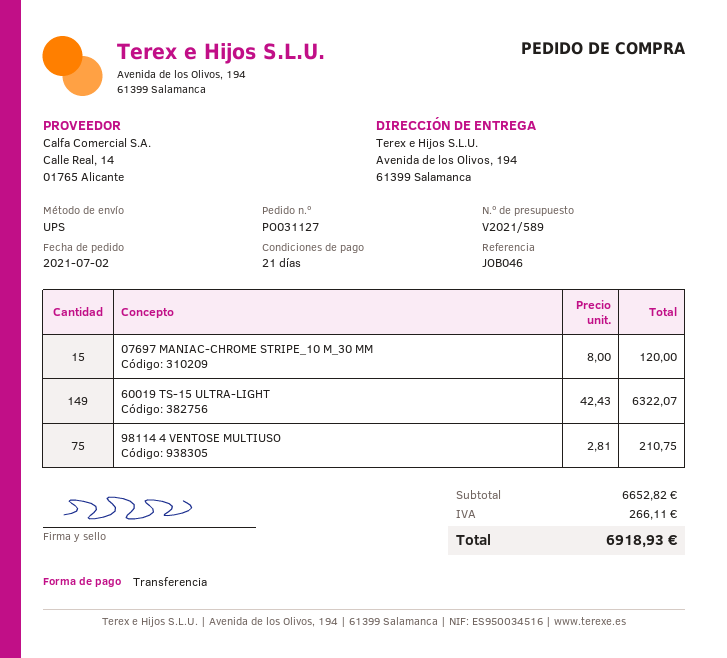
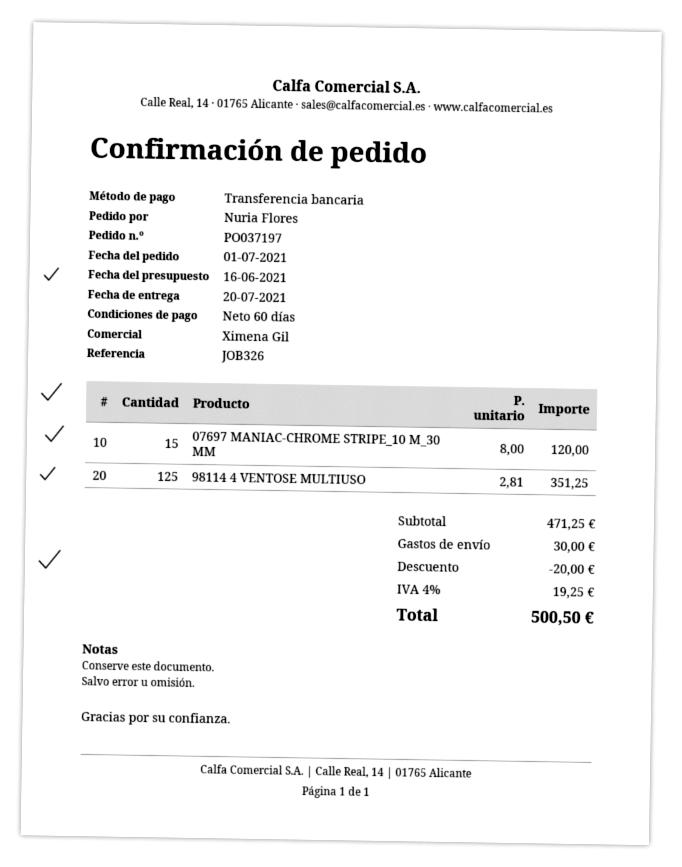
order number: PO031127 -> PO037197
order date: 2021-07-02 -> 2021-07-01
payment terms: 21 days -> 60 days
reference: JOB046 -> JOB326
60019 TS-15 ULTRA-LIGHT: 149 x 42.43 = 6322.07 -> none
98114 4 VENTOSE MULTIUSO: 75 x 2.81 = 210.75 -> 125 x 2.81 = 351.25
subtotal: 6652.82 -> 471.25
discount: none -> 20.00
shipping: none -> 30.00
tax: 266.11 -> 19.25
total: 6918.93 -> 500.50

